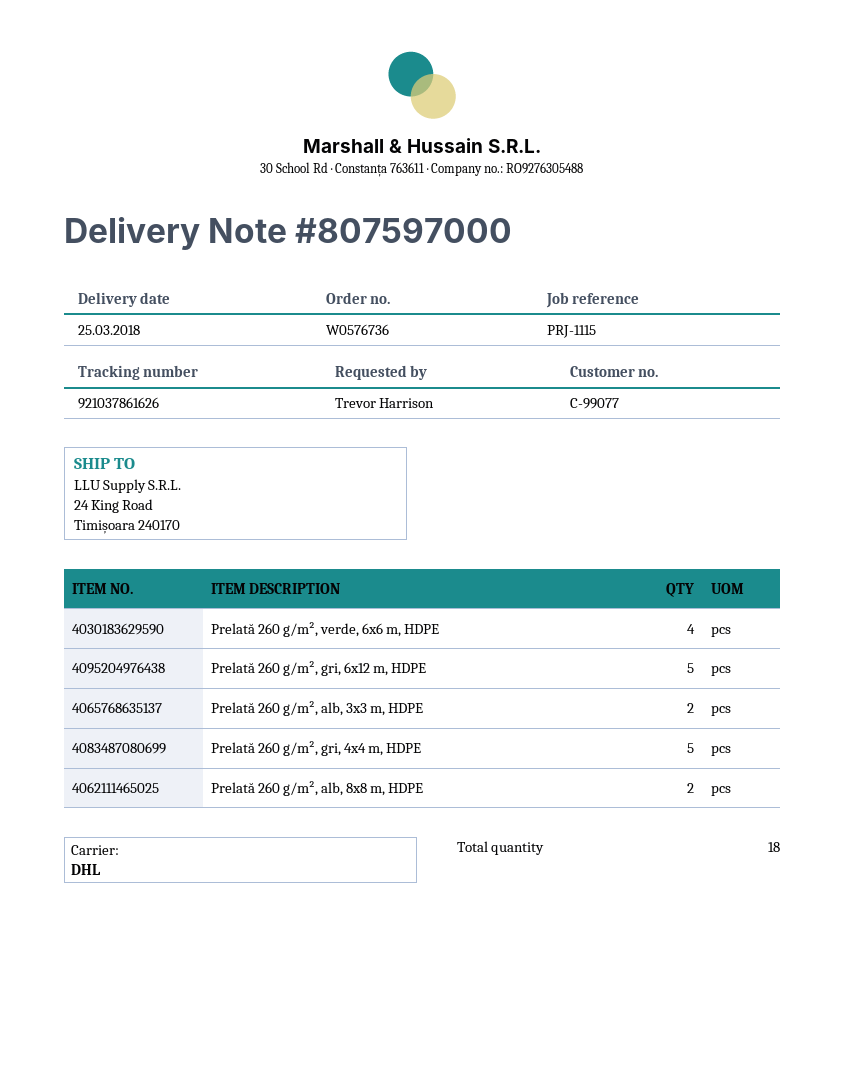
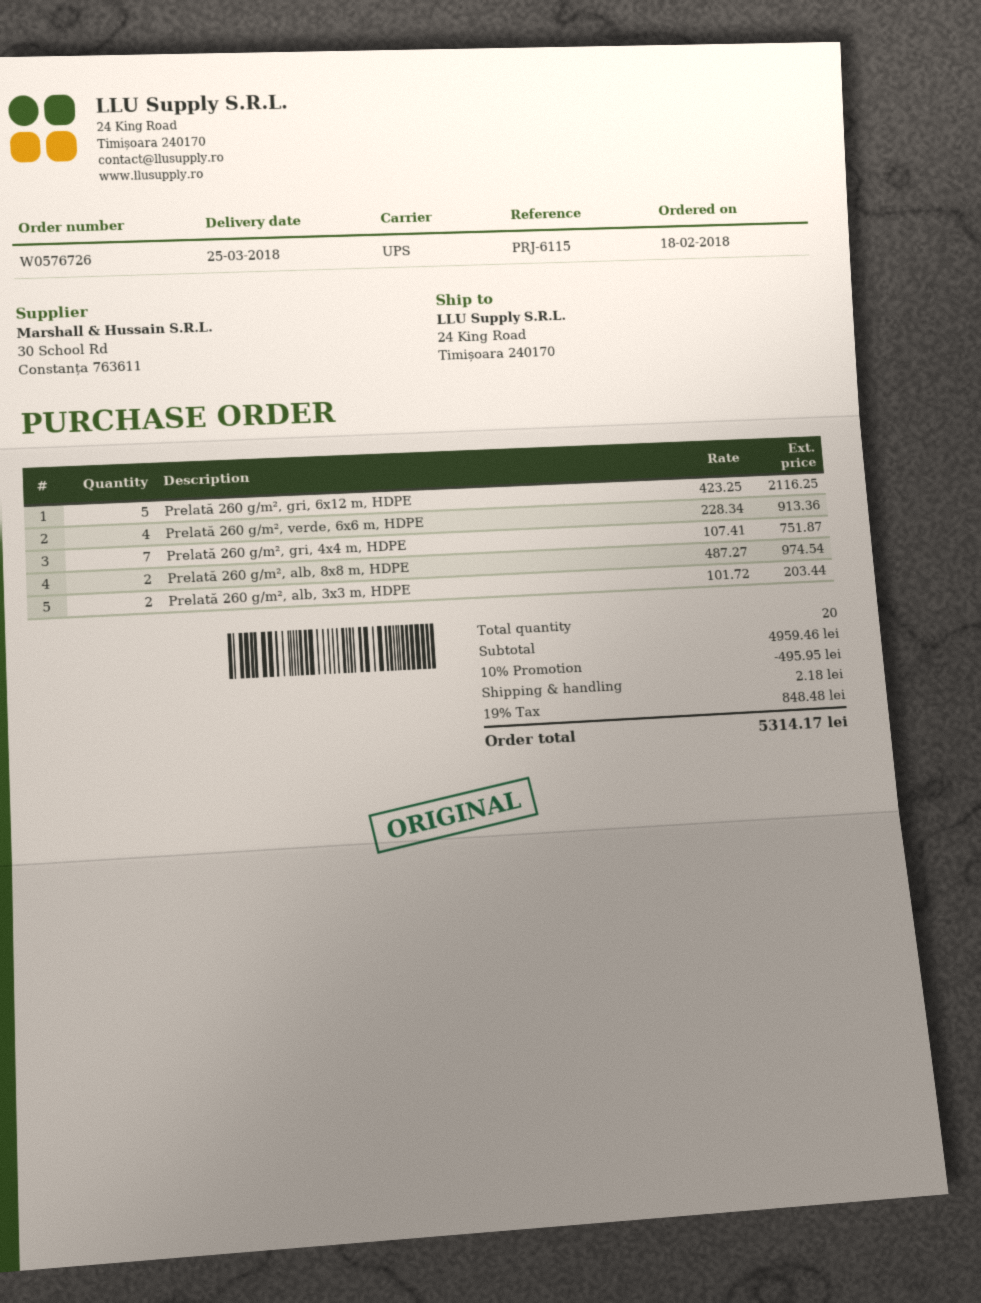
order number: W0576736 -> W0576726
reference: PRJ-1115 -> PRJ-6115
shipping method: DHL -> UPS
Prelată 260 g/m², gri, 4x4 m, HDPE: 5 -> 7
total quantity: 18 -> 20

